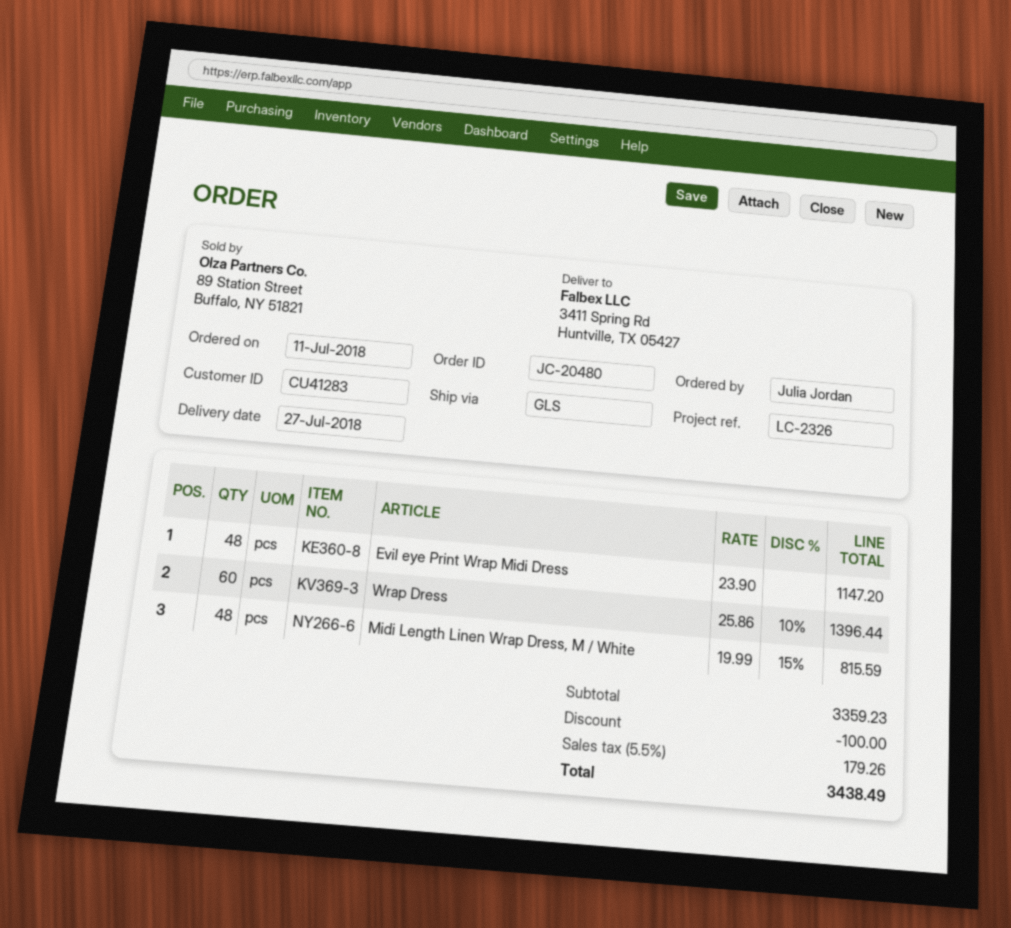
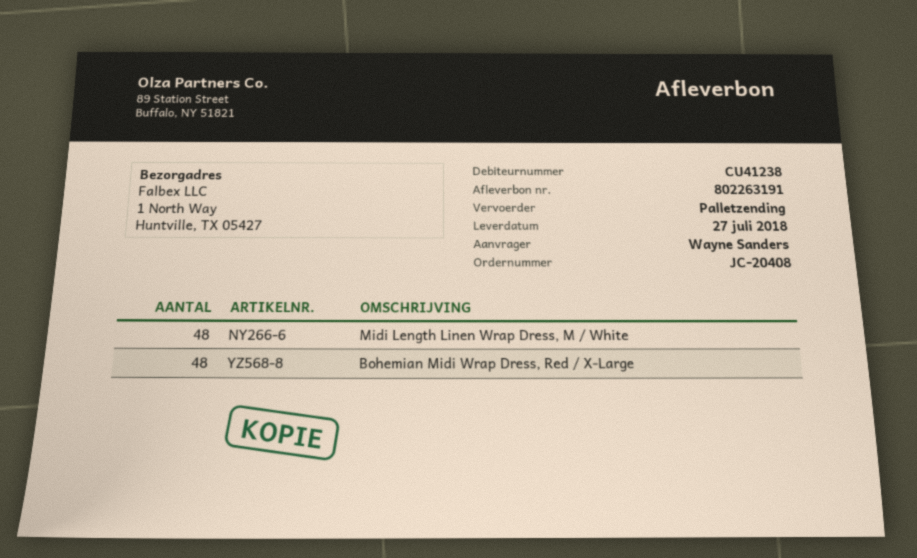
order number: JC-20480 -> JC-20408
customer number: CU41283 -> CU41238
ordered by: Julia Jordan -> Wayne Sanders
shipping method: GLS -> pallet freight
ship to: 3411 Spring Rd, Huntville, TX 05427 -> 1 North Way, Huntville, TX 05427
Evil eye Print Wrap Midi Dress: 48 -> none
Wrap Dress: 60 -> none
Bohemian Midi Wrap Dress, Red / X-Large: none -> 48

